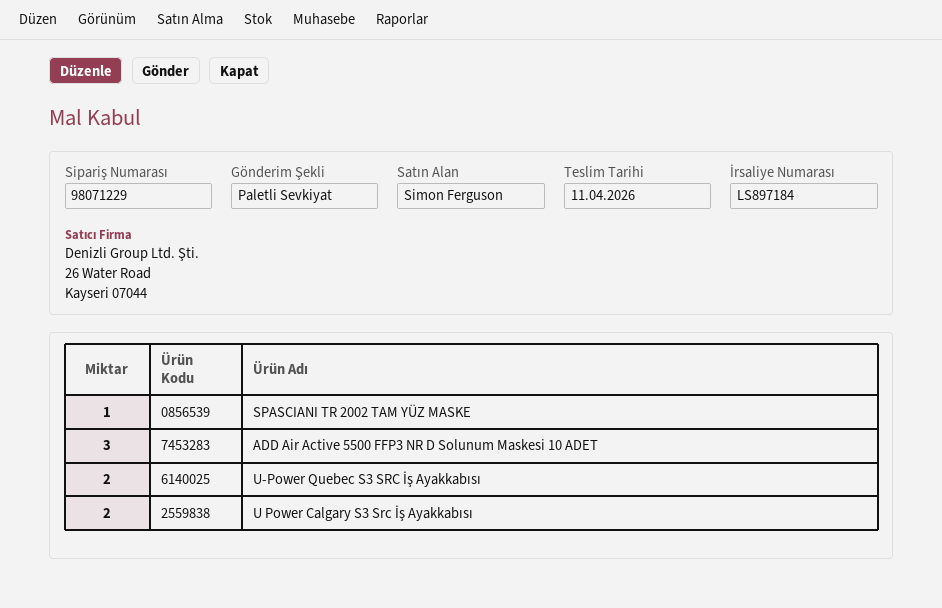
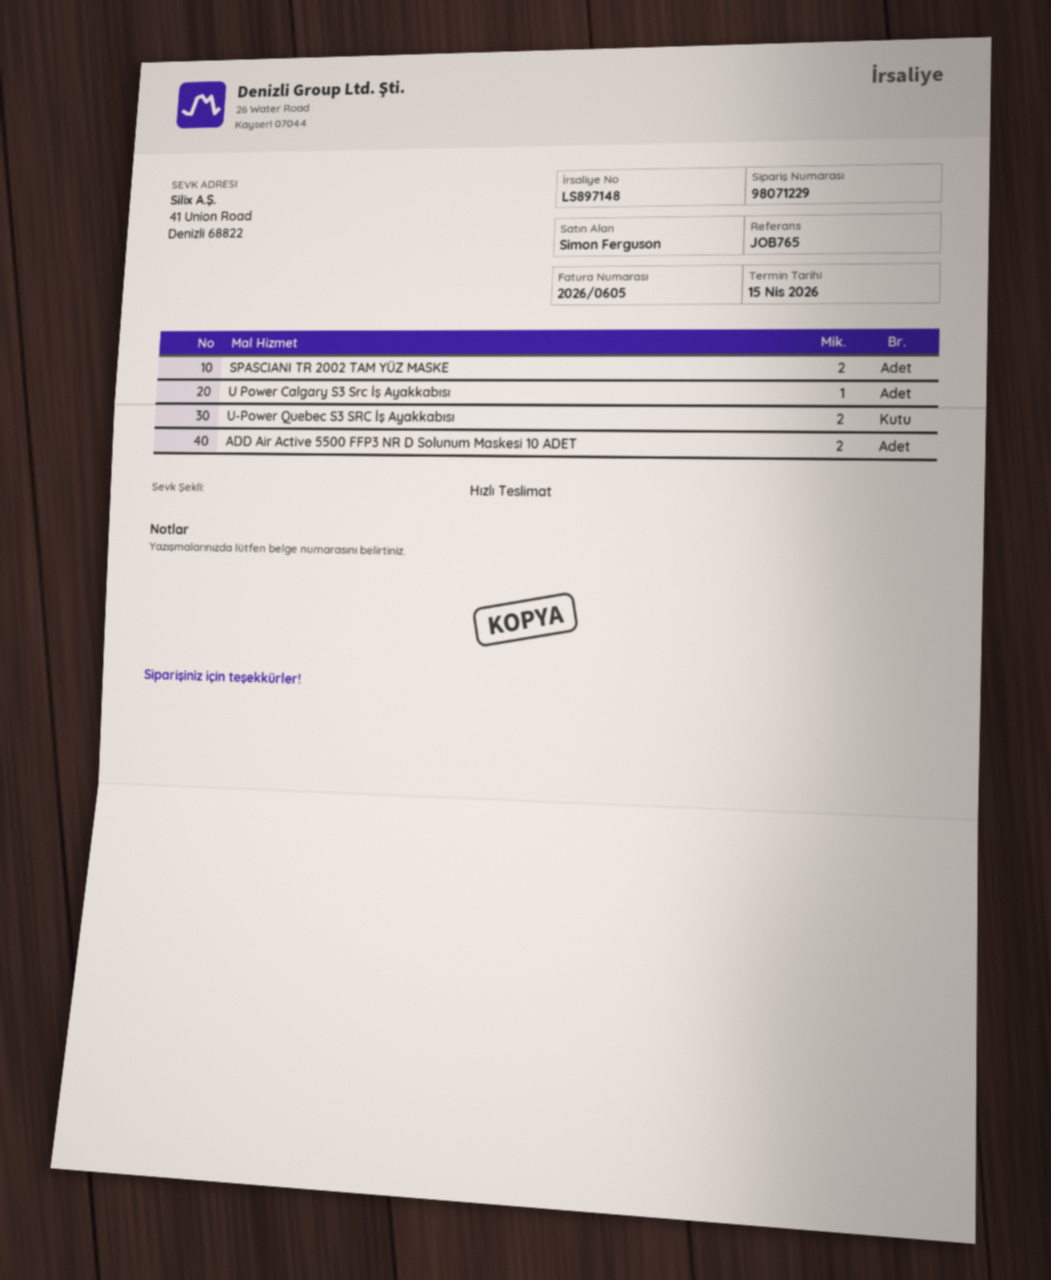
delivery note number: LS897184 -> LS897148
delivery date: 2026-04-11 -> 2026-04-15
shipping method: pallet freight -> express
SPASCIANI TR 2002 TAM YÜZ MASKE: 1 -> 2
ADD Air Active 5500 FFP3 NR D Solunum Maskesi 10 ADET: 3 -> 2
U Power Calgary S3 Src İş Ayakkabısı: 2 -> 1

